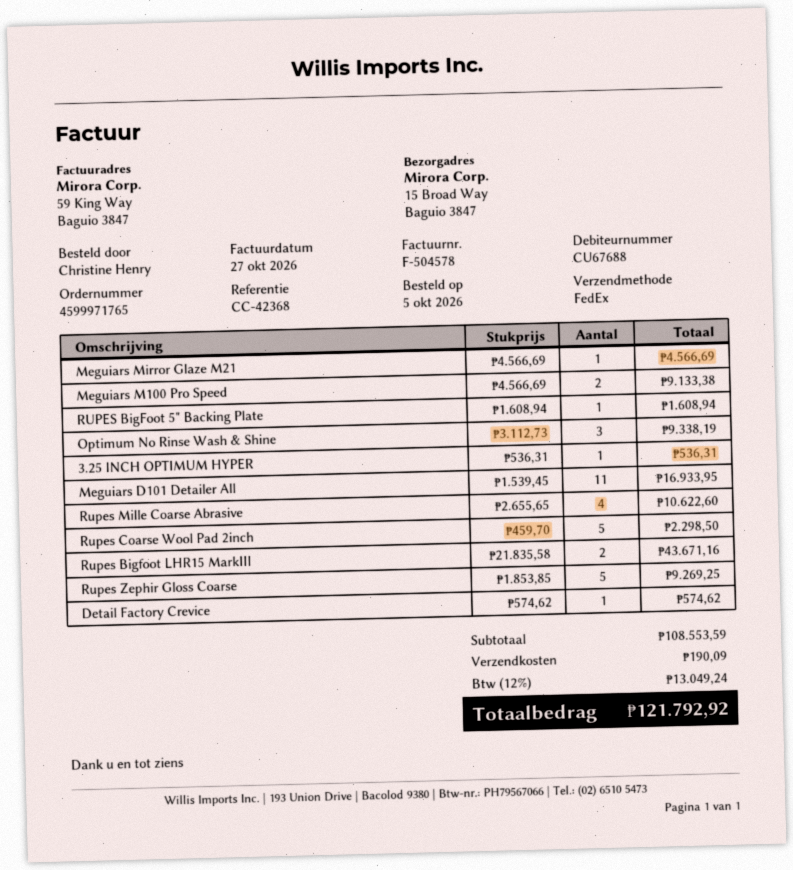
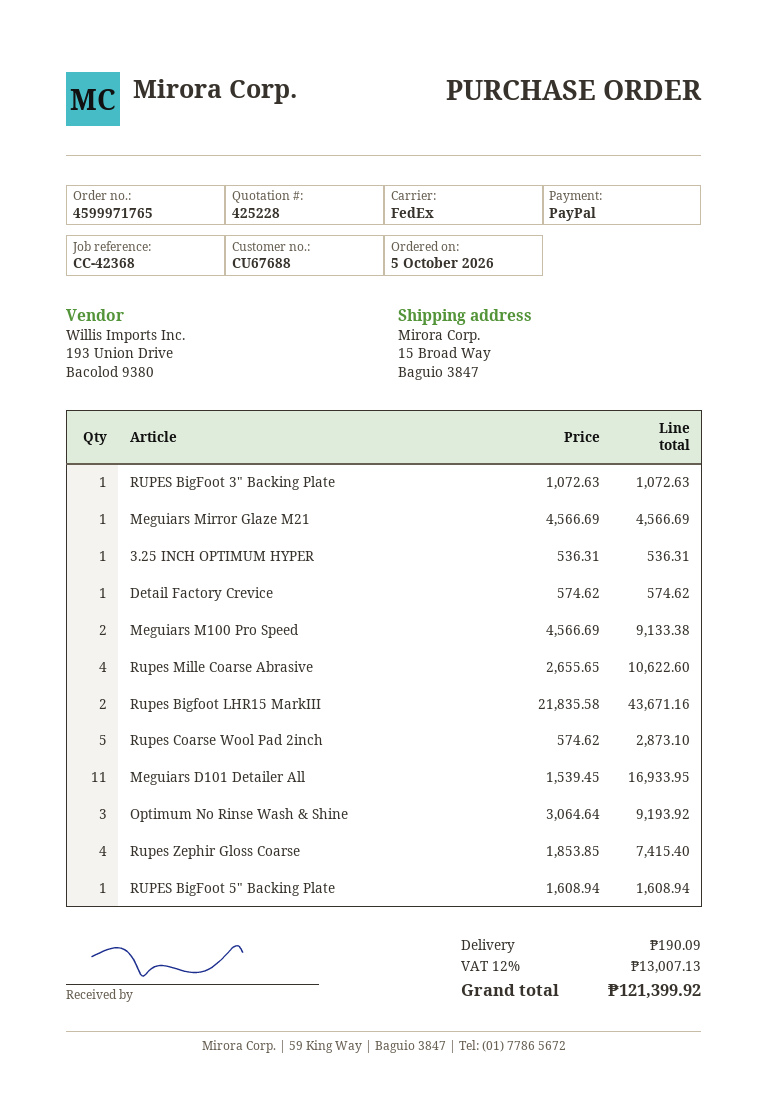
Optimum No Rinse Wash & Shine: 3 x 3112.73 = 9338.19 -> 3 x 3064.64 = 9193.92
Rupes Coarse Wool Pad 2inch: 5 x 459.70 = 2298.50 -> 5 x 574.62 = 2873.10
Rupes Zephir Gloss Coarse: 5 x 1853.85 = 9269.25 -> 4 x 1853.85 = 7415.40
RUPES BigFoot 3" Backing Plate: none -> 1 x 1072.63 = 1072.63
tax: 12% = 13049.24 -> 12% = 13007.13
total: 121792.92 -> 121399.92

